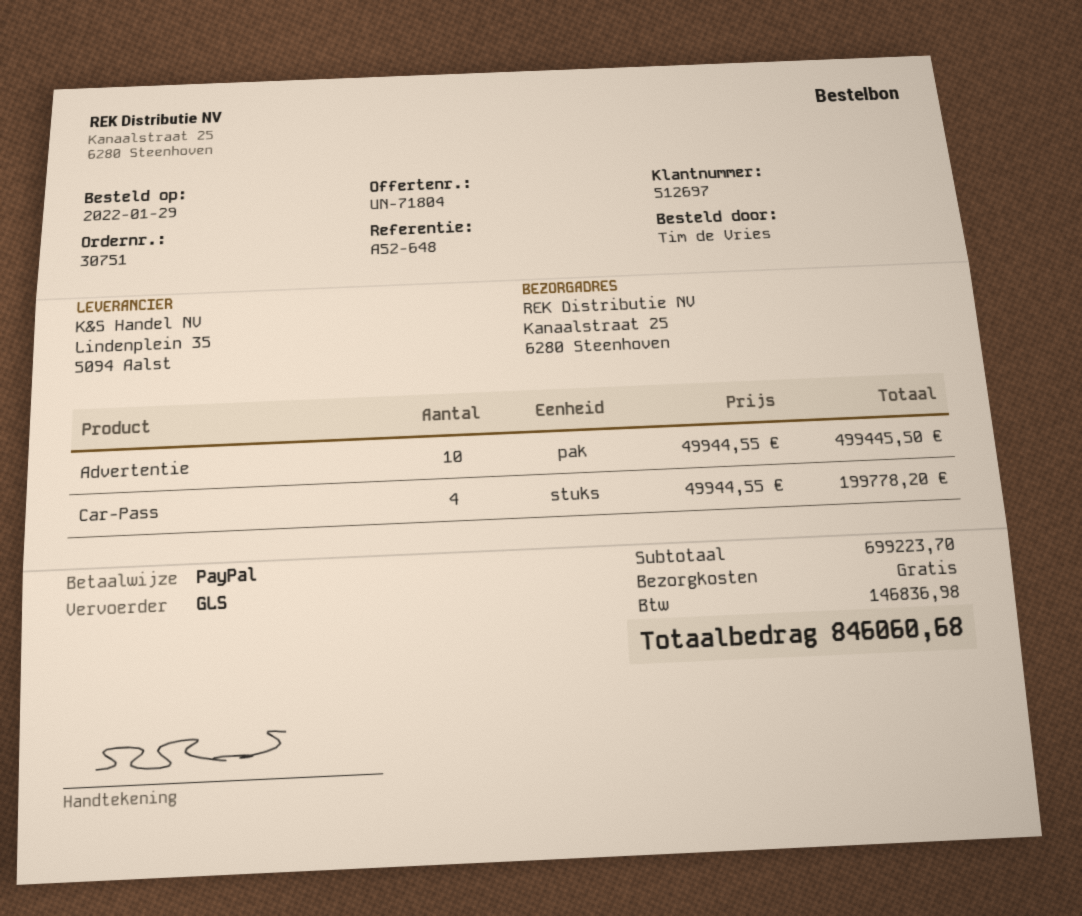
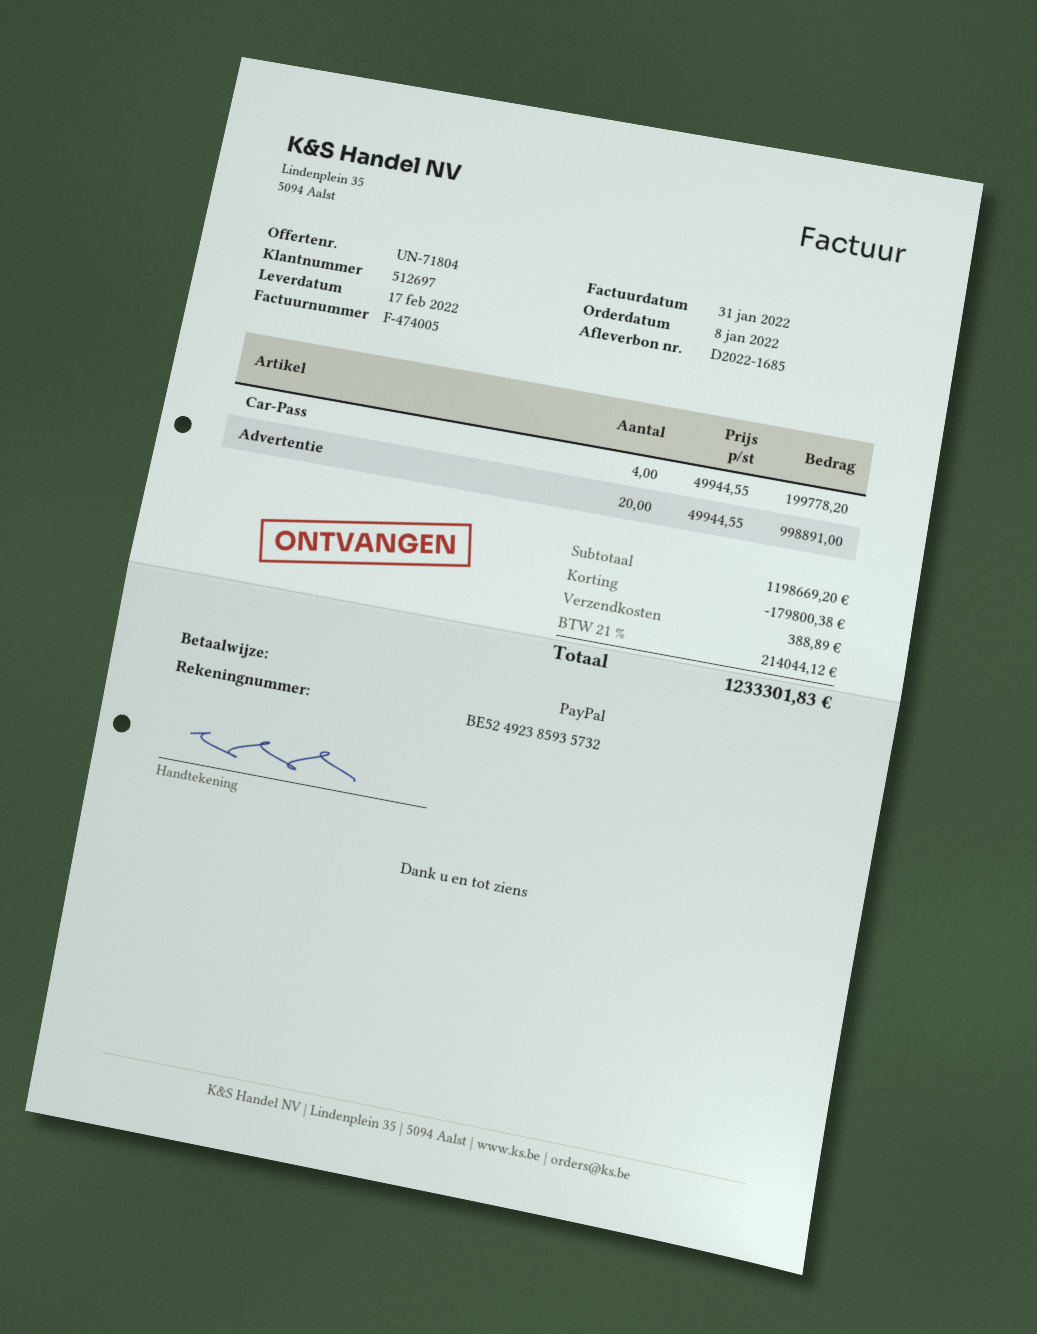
order date: 2022-01-29 -> 2022-01-08
Advertentie: 10 x 49944.55 = 499445.50 -> 20 x 49944.55 = 998891.00
subtotal: 699223.70 -> 1198669.20
discount: none -> 179800.38
shipping: 0.00 -> 388.89
tax: 146836.98 -> 214044.12
total: 846060.68 -> 1233301.83

